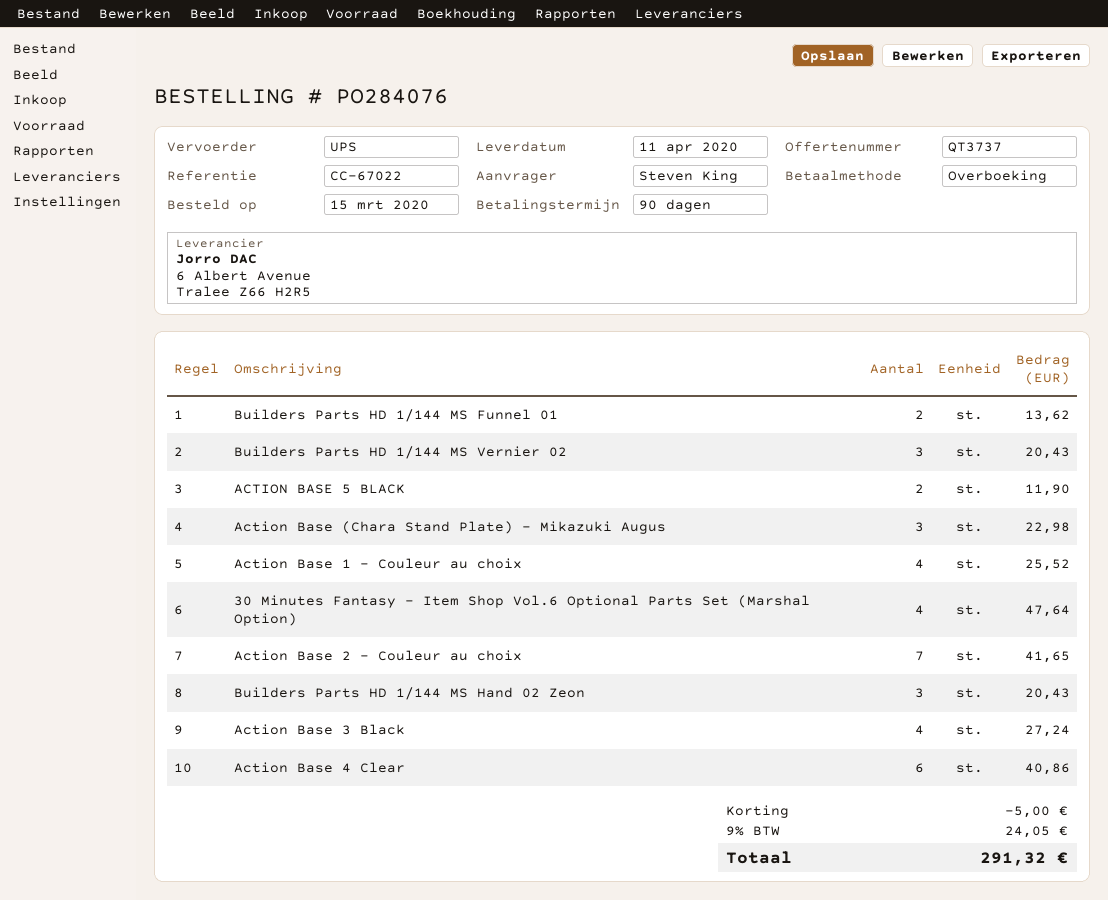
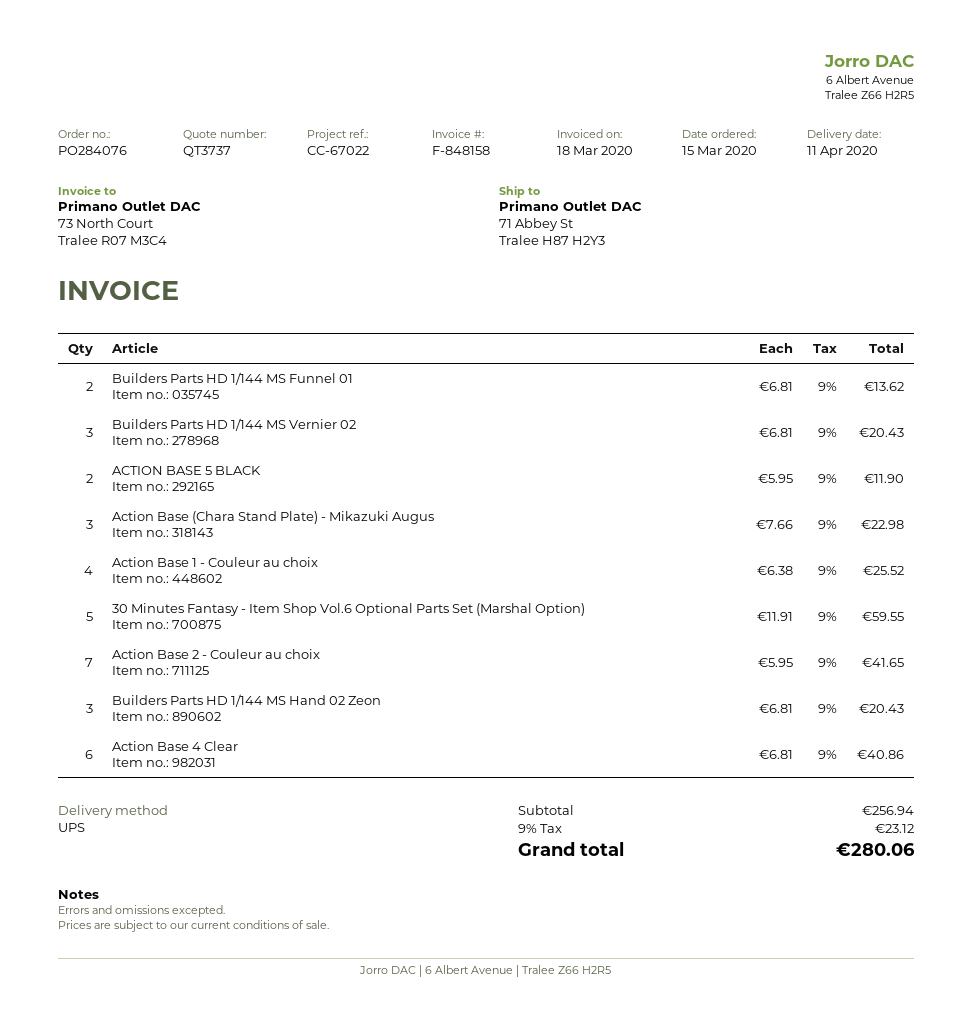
30 Minutes Fantasy - Item Shop Vol.6 Optional Parts Set (Marshal Option): 4 for 47.64 -> 5 for 59.55
Action Base 3 Black: 4 for 27.24 -> none
discount: 5.00 -> none
tax: 9% = 24.05 -> 9% = 23.12
total: 291.32 -> 280.06

